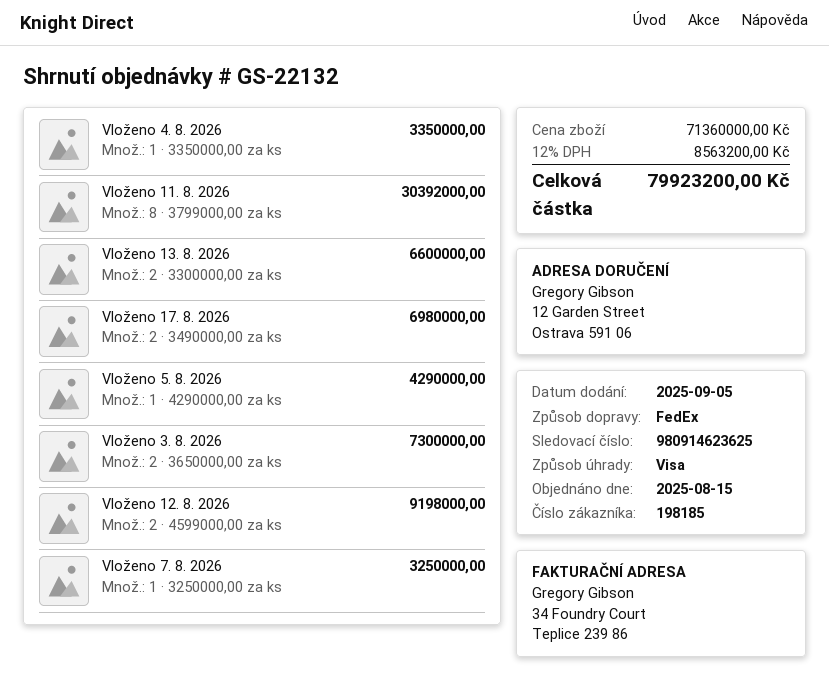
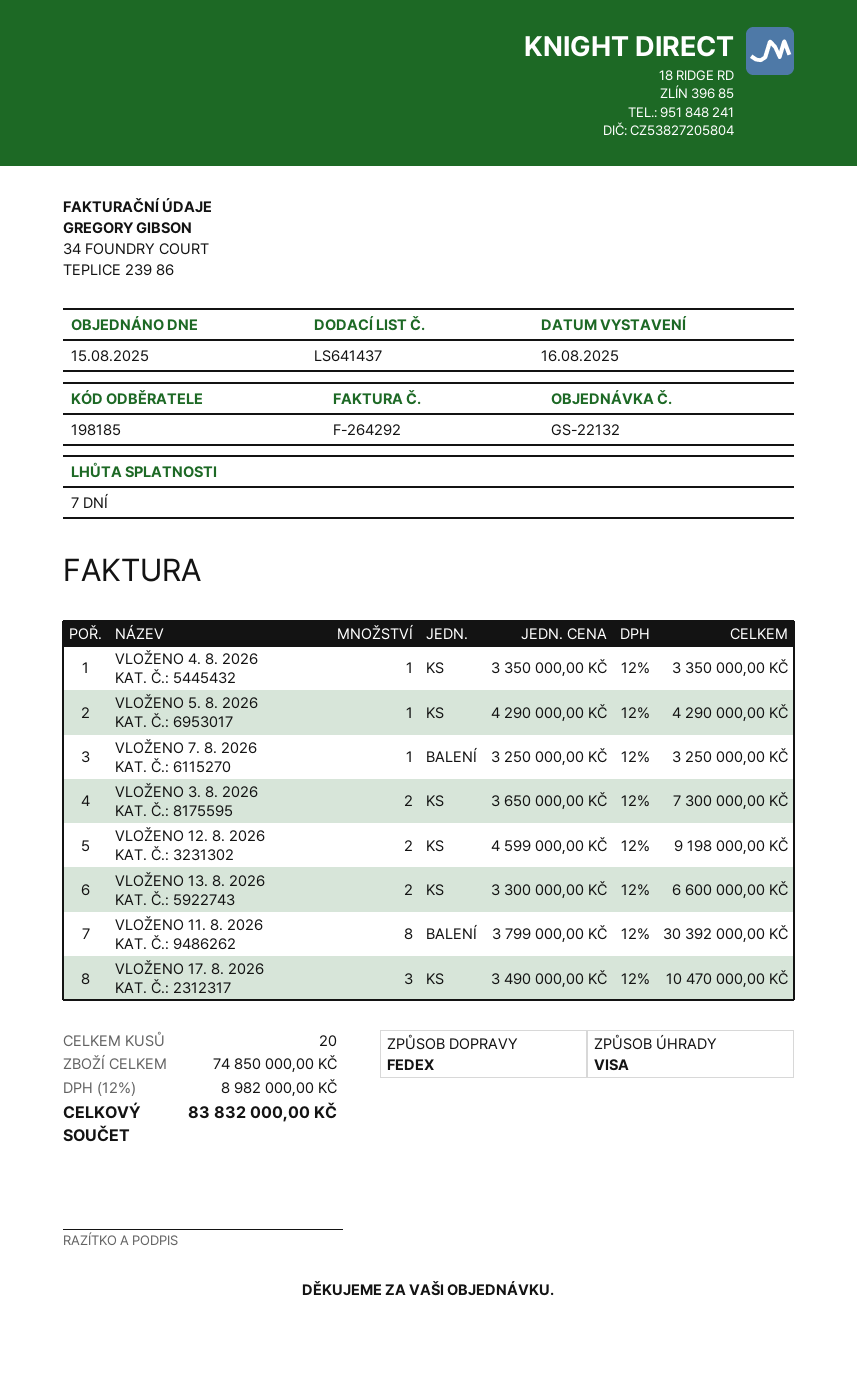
Vloženo 17. 8. 2026: 2 x 3490000.00 = 6980000.00 -> 3 x 3490000.00 = 10470000.00
subtotal: 71360000.00 -> 74850000.00
tax: 12% = 8563200.00 -> 12% = 8982000.00
total: 79923200.00 -> 83832000.00

